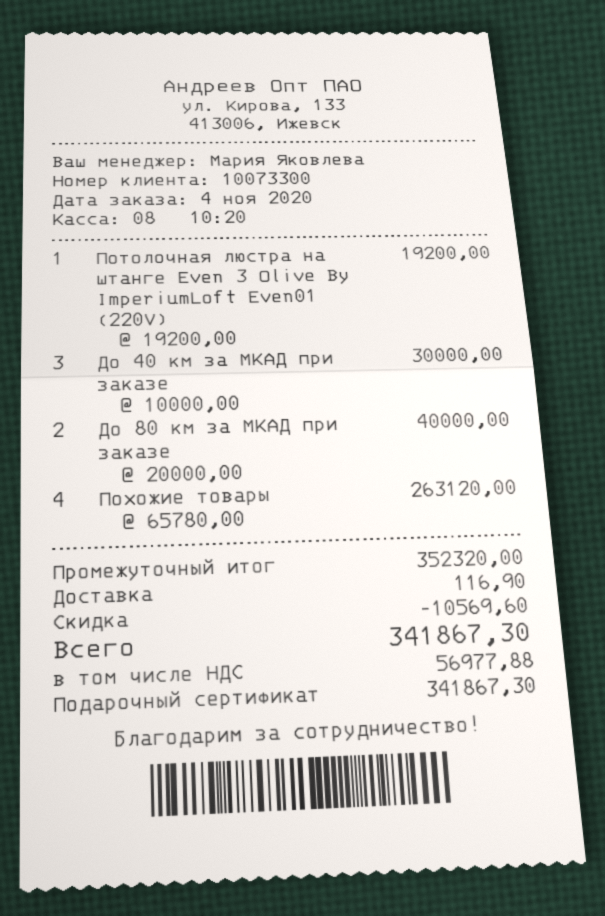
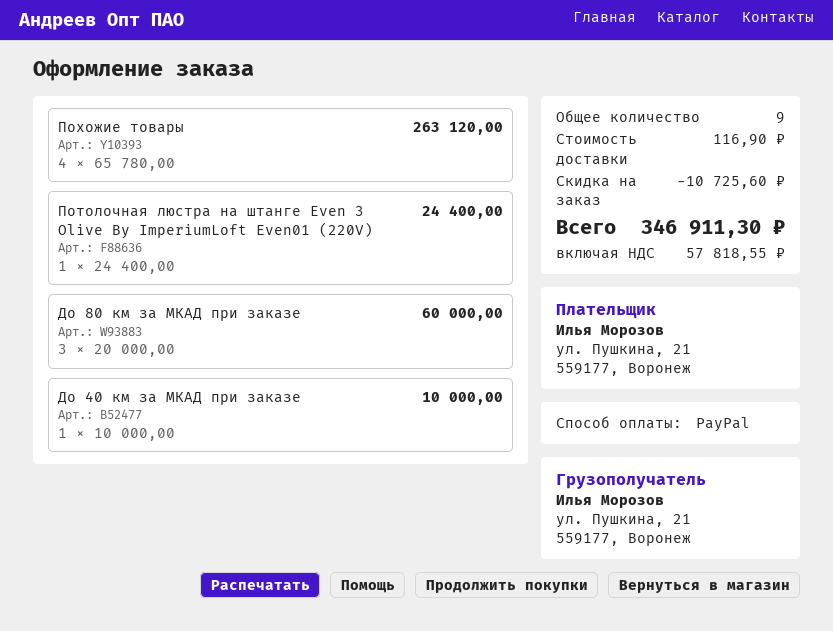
payment method: gift card -> PayPal
Потолочная люстра на штанге Even 3 Olive By ImperiumLoft Even01 (220V): 1 x 19200.00 = 19200.00 -> 1 x 24400.00 = 24400.00
До 40 км за МКАД при заказе: 3 x 10000.00 = 30000.00 -> 1 x 10000.00 = 10000.00
До 80 км за МКАД при заказе: 2 x 20000.00 = 40000.00 -> 3 x 20000.00 = 60000.00
discount: 10569.60 -> 10725.60
tax: 56977.88 -> 57818.55
total: 341867.30 -> 346911.30

